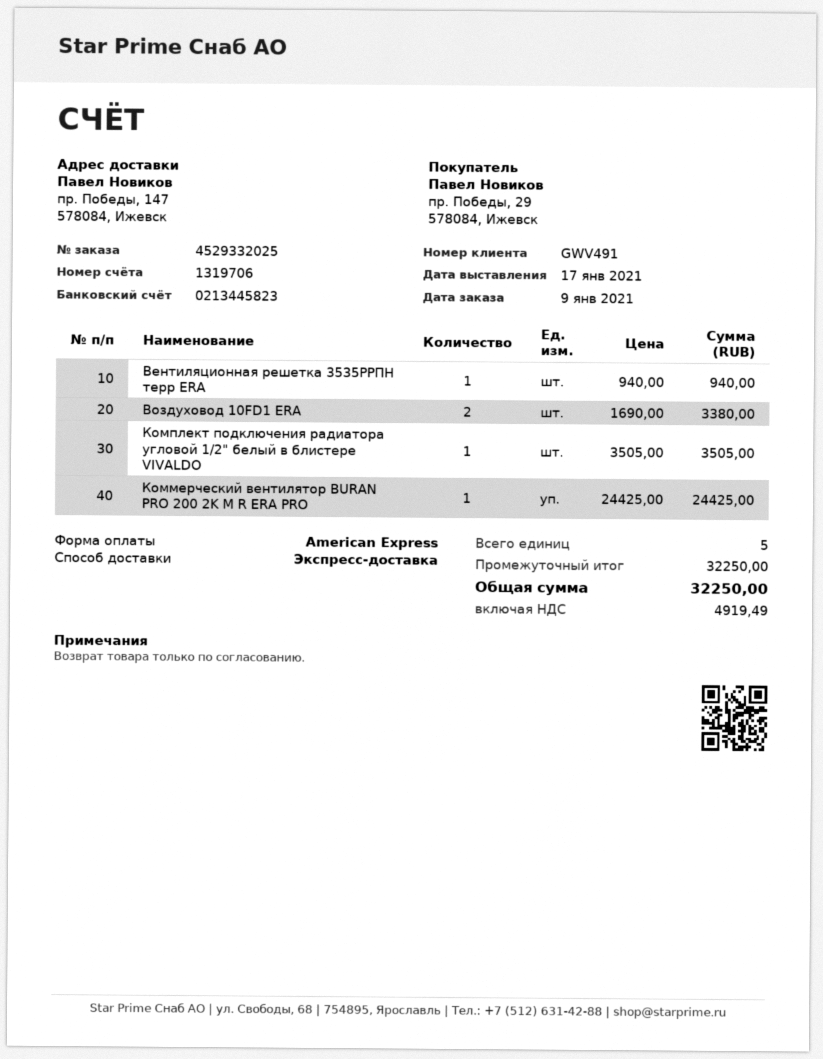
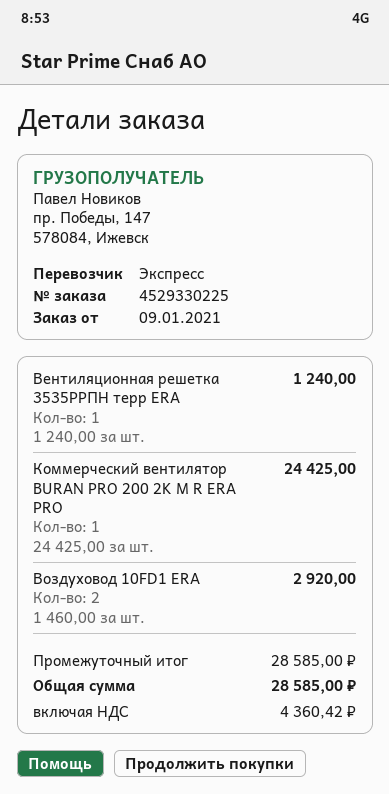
order number: 4529332025 -> 4529330225
Вентиляционная решетка 3535РРПН терр ERA: 1 x 940.00 = 940.00 -> 1 x 1240.00 = 1240.00
Воздуховод 10FD1 ERA: 2 x 1690.00 = 3380.00 -> 2 x 1460.00 = 2920.00
Комплект подключения радиатора угловой 1/2" белый в блистере VIVALDO: 1 x 3505.00 = 3505.00 -> none
subtotal: 32250.00 -> 28585.00
tax: 4919.49 -> 4360.42
total: 32250.00 -> 28585.00

